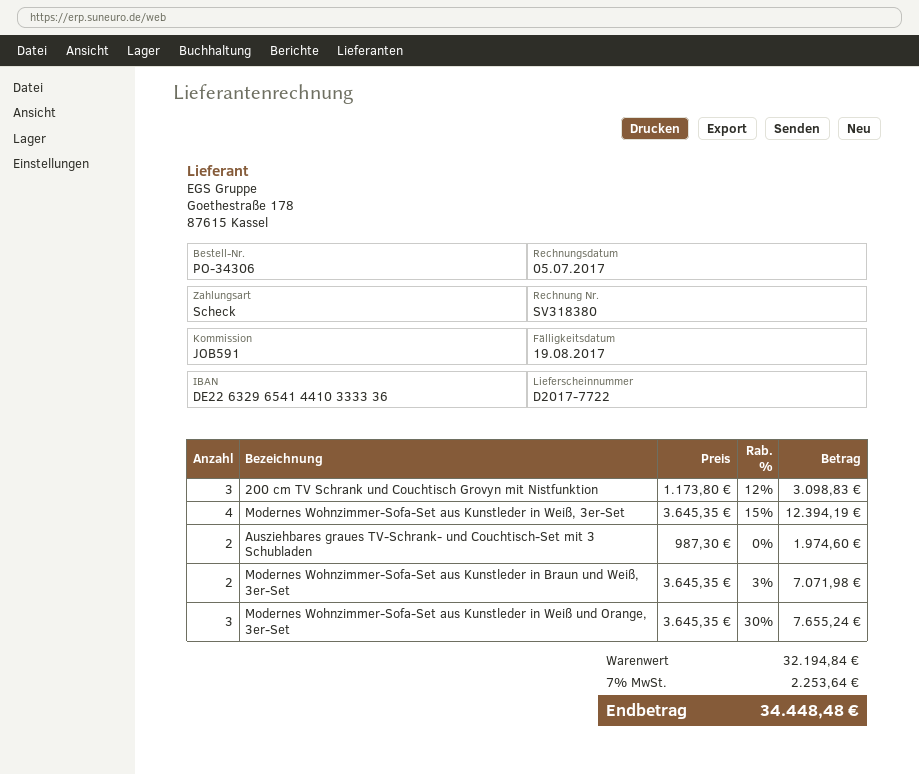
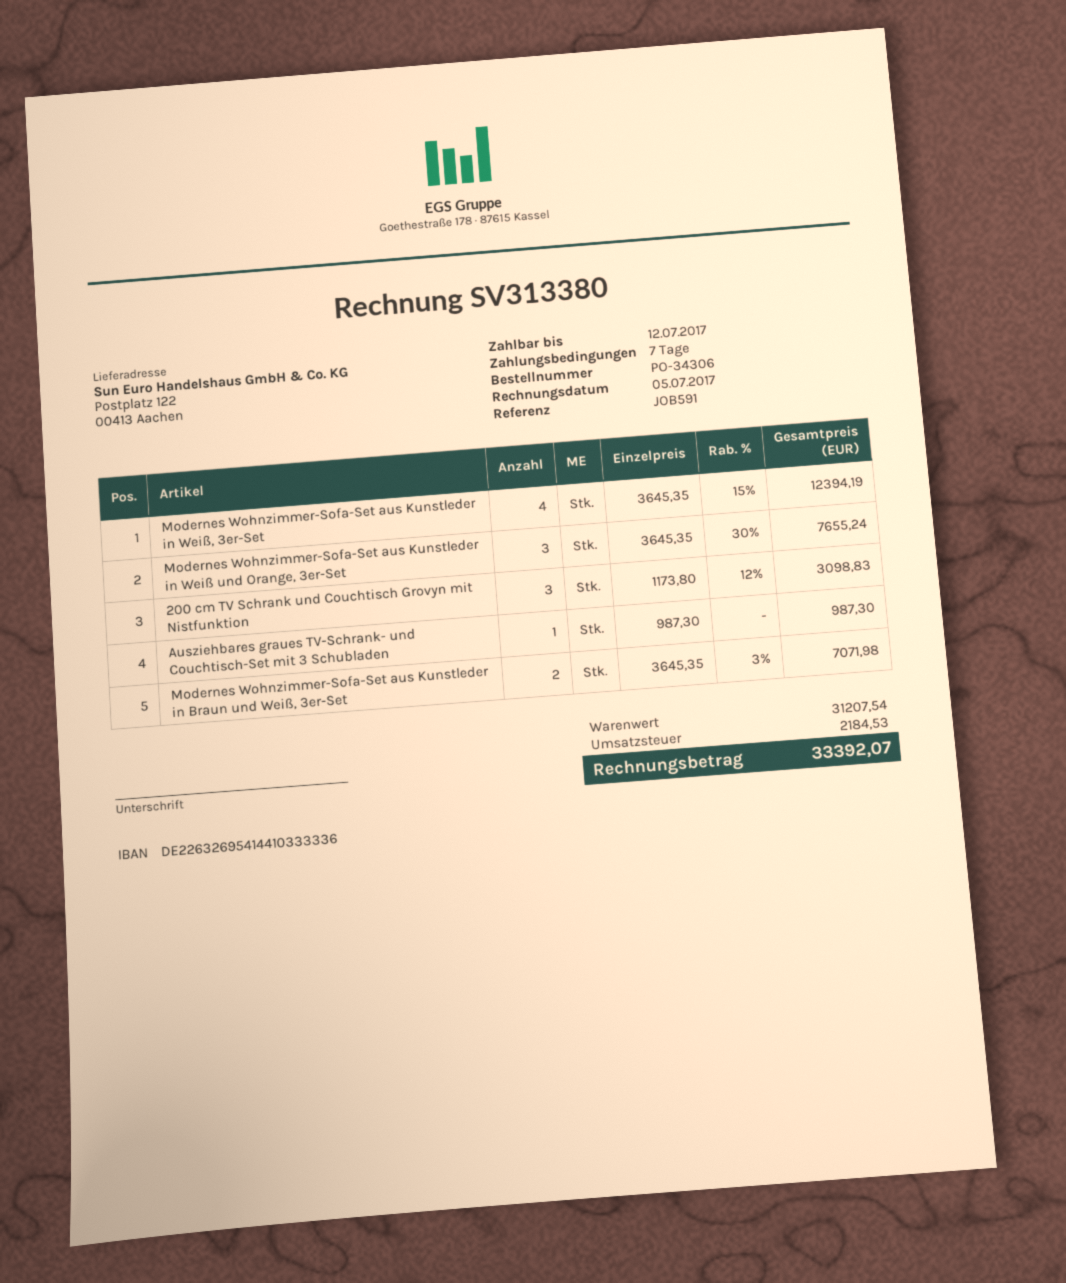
invoice number: SV318380 -> SV313380
due date: 2017-08-19 -> 2017-07-12
bank account: DE22632965414410333336 -> DE22632695414410333336
Ausziehbares graues TV-Schrank- und Couchtisch-Set mit 3 Schubladen: 2 x 987.30 = 1974.60 -> 1 x 987.30 = 987.30
subtotal: 32194.84 -> 31207.54
tax: 2253.64 -> 2184.53
total: 34448.48 -> 33392.07

